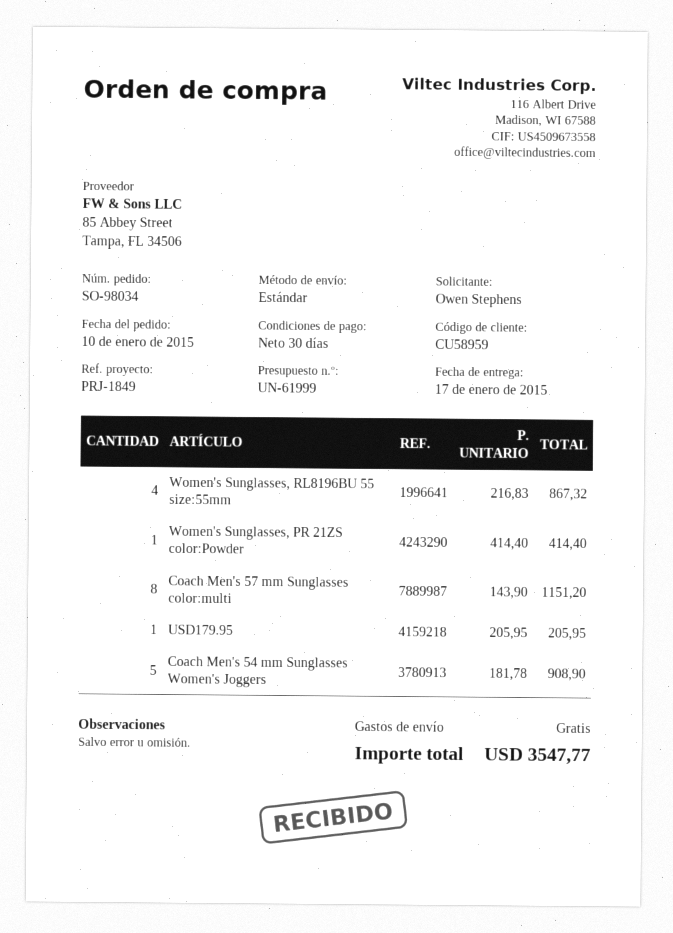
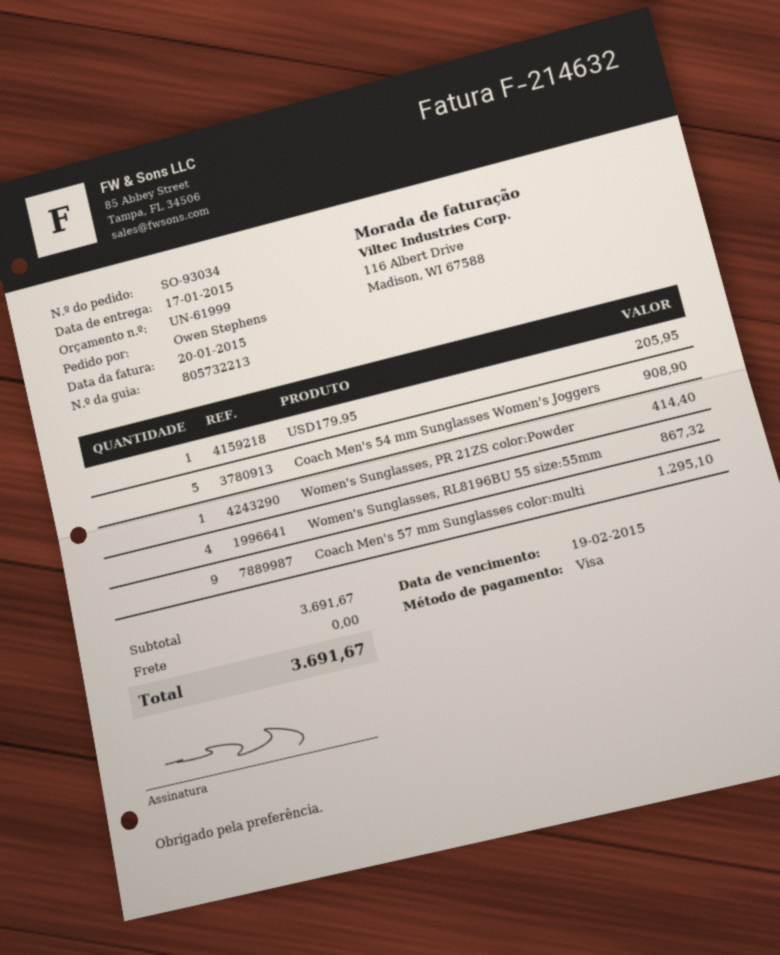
order number: SO-98034 -> SO-93034
Coach Men's 57 mm Sunglasses color:multi: 8 for 1151.20 -> 9 for 1295.10
total: 3547.77 -> 3691.67

